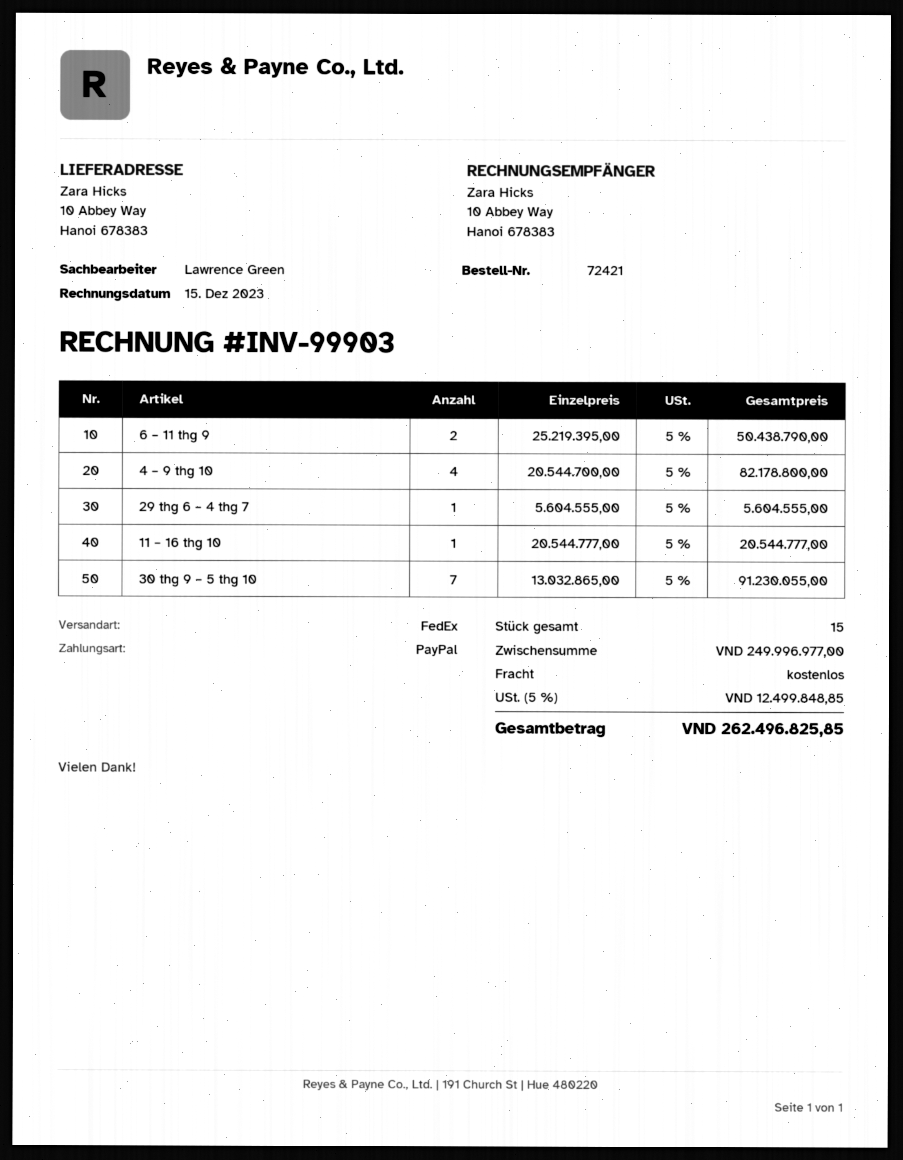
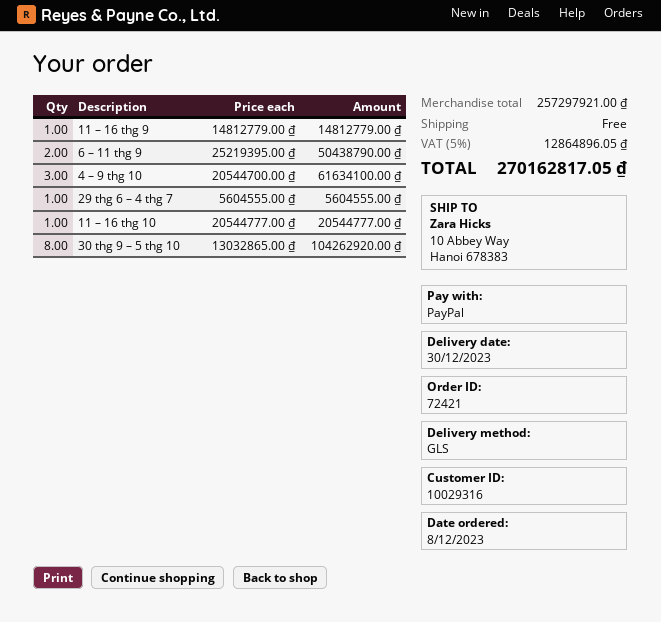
shipping method: FedEx -> GLS
4 – 9 thg 10: 4 x 20544700.00 = 82178800.00 -> 3 x 20544700.00 = 61634100.00
30 thg 9 – 5 thg 10: 7 x 13032865.00 = 91230055.00 -> 8 x 13032865.00 = 104262920.00
11 – 16 thg 9: none -> 1 x 14812779.00 = 14812779.00
subtotal: 249996977.00 -> 257297921.00
tax: 5% = 12499848.85 -> 5% = 12864896.05
total: 262496825.85 -> 270162817.05

